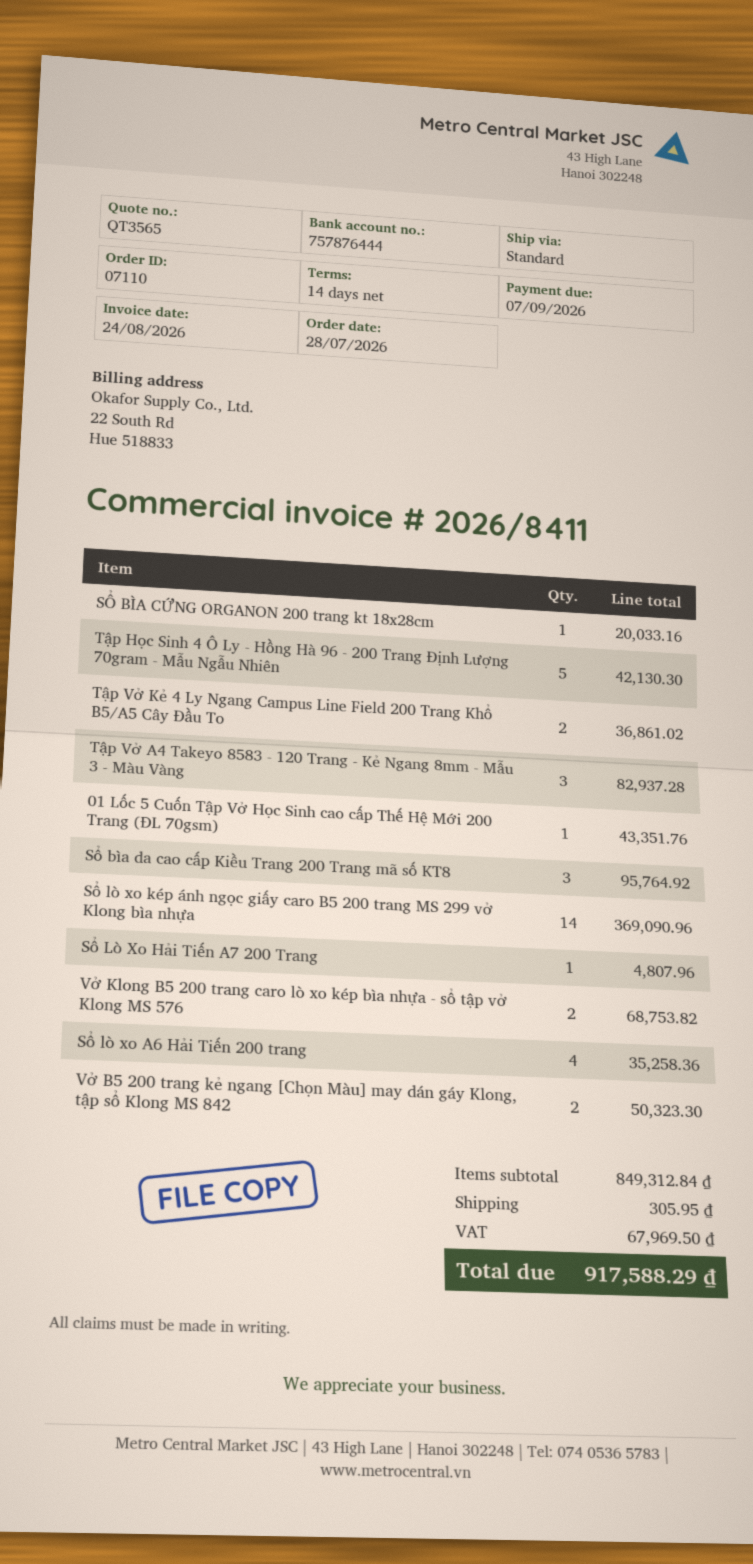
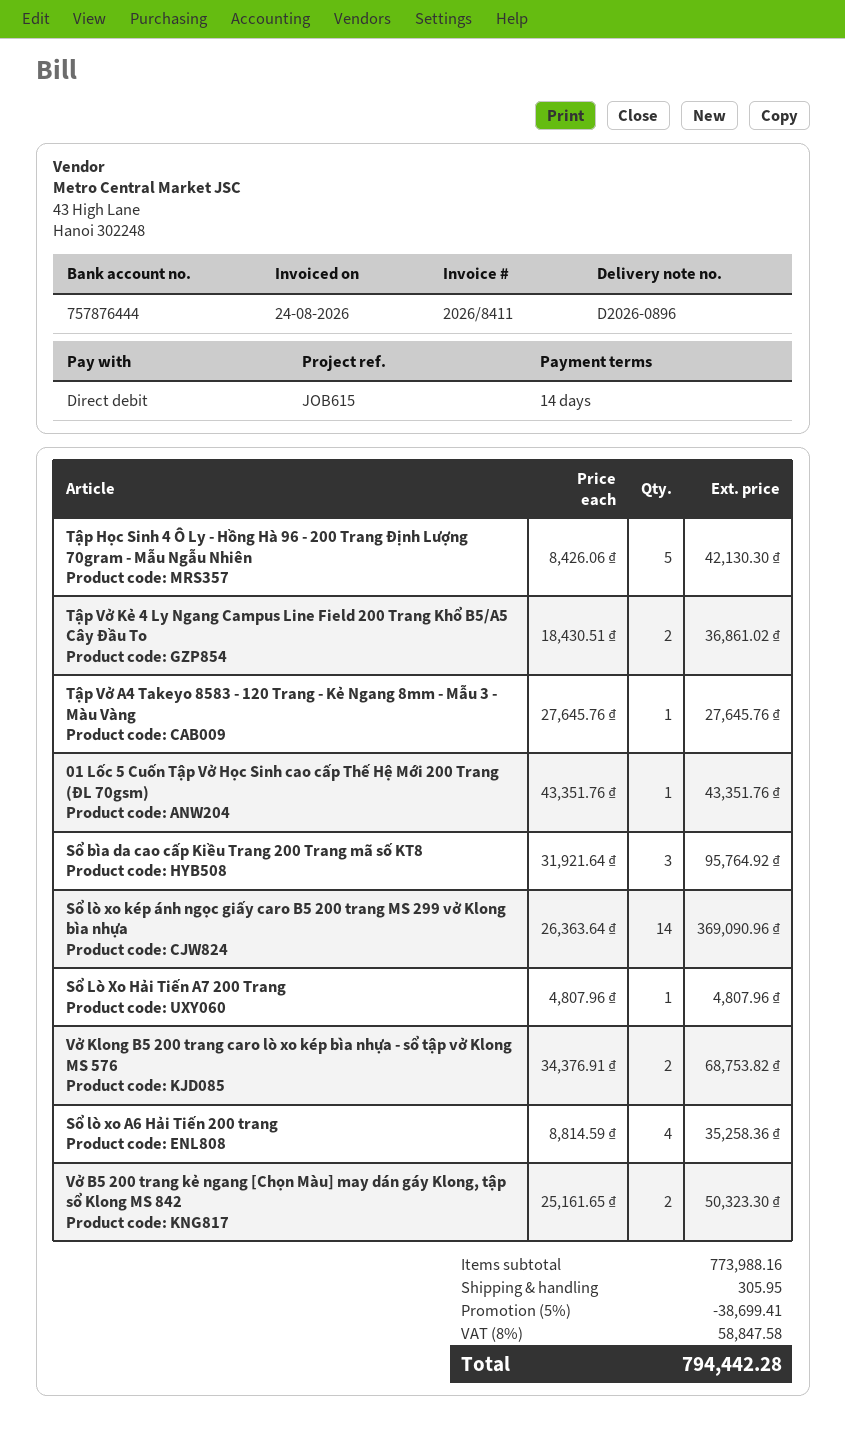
SỔ BÌA CỨNG ORGANON 200 trang kt 18x28cm: 1 for 20033.16 -> none
Tập Vở A4 Takeyo 8583 - 120 Trang - Kẻ Ngang 8mm - Mẫu 3 - Màu Vàng: 3 for 82937.28 -> 1 for 27645.76
subtotal: 849312.84 -> 773988.16
discount: none -> 5% = 38699.41
tax: 67969.50 -> 58847.58
total: 917588.29 -> 794442.28

